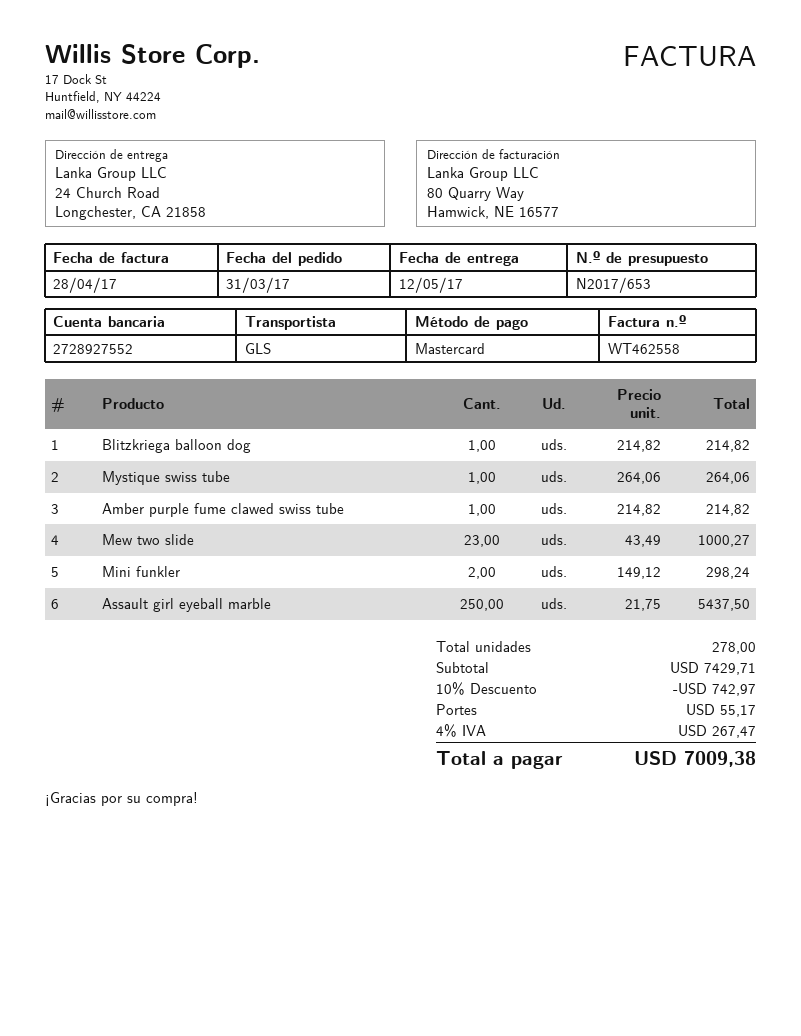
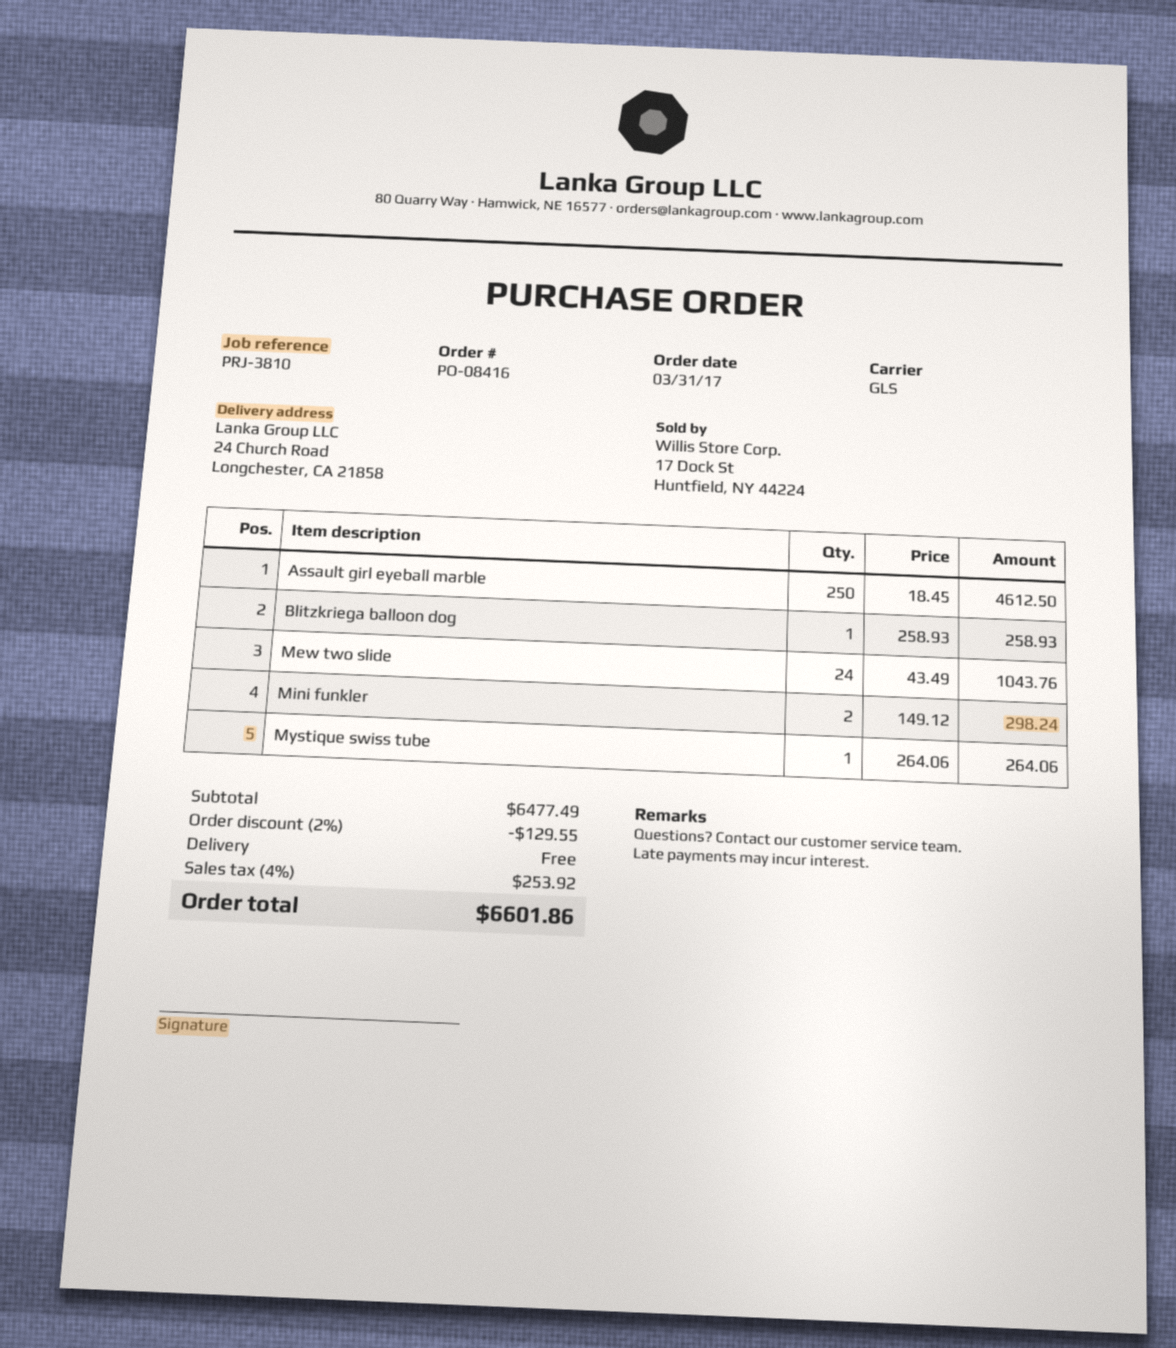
Blitzkriega balloon dog: 1 x 214.82 = 214.82 -> 1 x 258.93 = 258.93
Amber purple fume clawed swiss tube: 1 x 214.82 = 214.82 -> none
Mew two slide: 23 x 43.49 = 1000.27 -> 24 x 43.49 = 1043.76
Assault girl eyeball marble: 250 x 21.75 = 5437.50 -> 250 x 18.45 = 4612.50
subtotal: 7429.71 -> 6477.49
discount: 10% = 742.97 -> 2% = 129.55
shipping: 55.17 -> 0.00
tax: 4% = 267.47 -> 4% = 253.92
total: 7009.38 -> 6601.86

